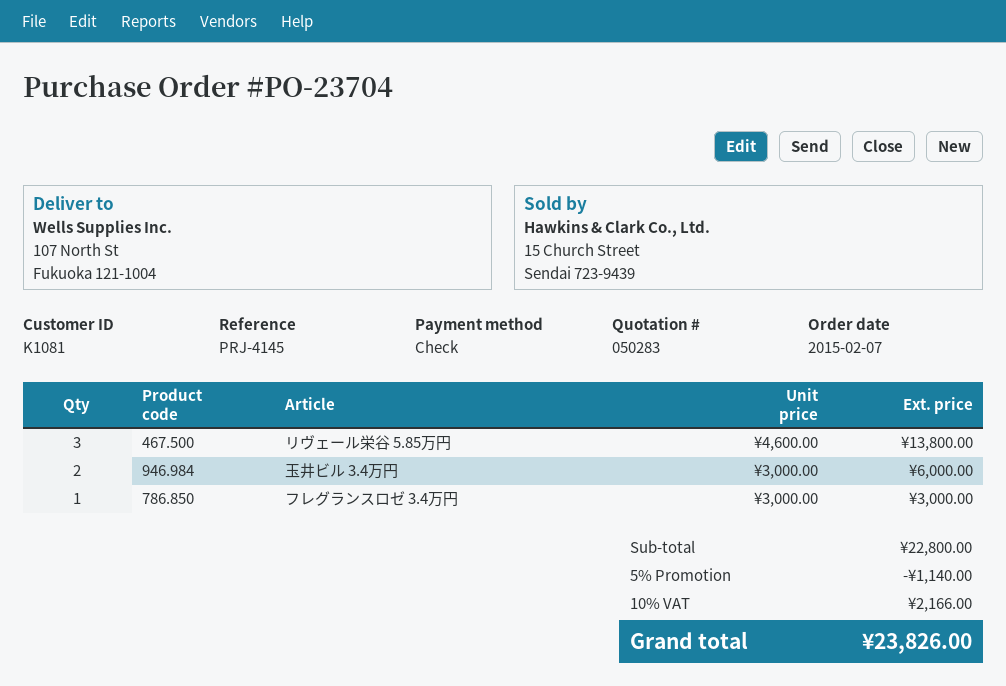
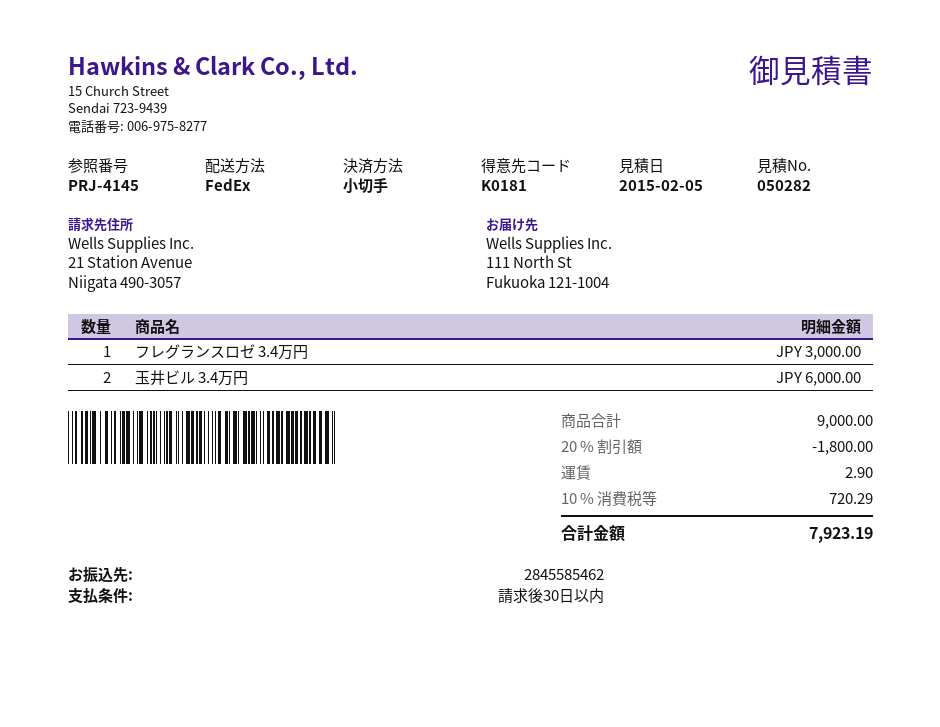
quote number: 050283 -> 050282
customer number: K1081 -> K0181
ship to: 107 North St, Fukuoka 121-1004 -> 111 North St, Fukuoka 121-1004
リヴェール栄谷 5.85万円: 3 for 13800.00 -> none
subtotal: 22800.00 -> 9000.00
discount: 5% = 1140.00 -> 20% = 1800.00
shipping: none -> 2.90
tax: 10% = 2166.00 -> 10% = 720.29
total: 23826.00 -> 7923.19

